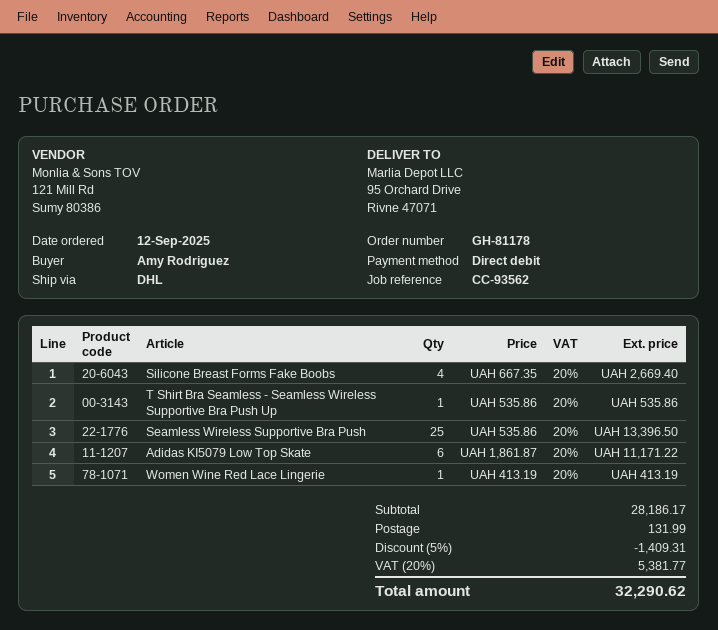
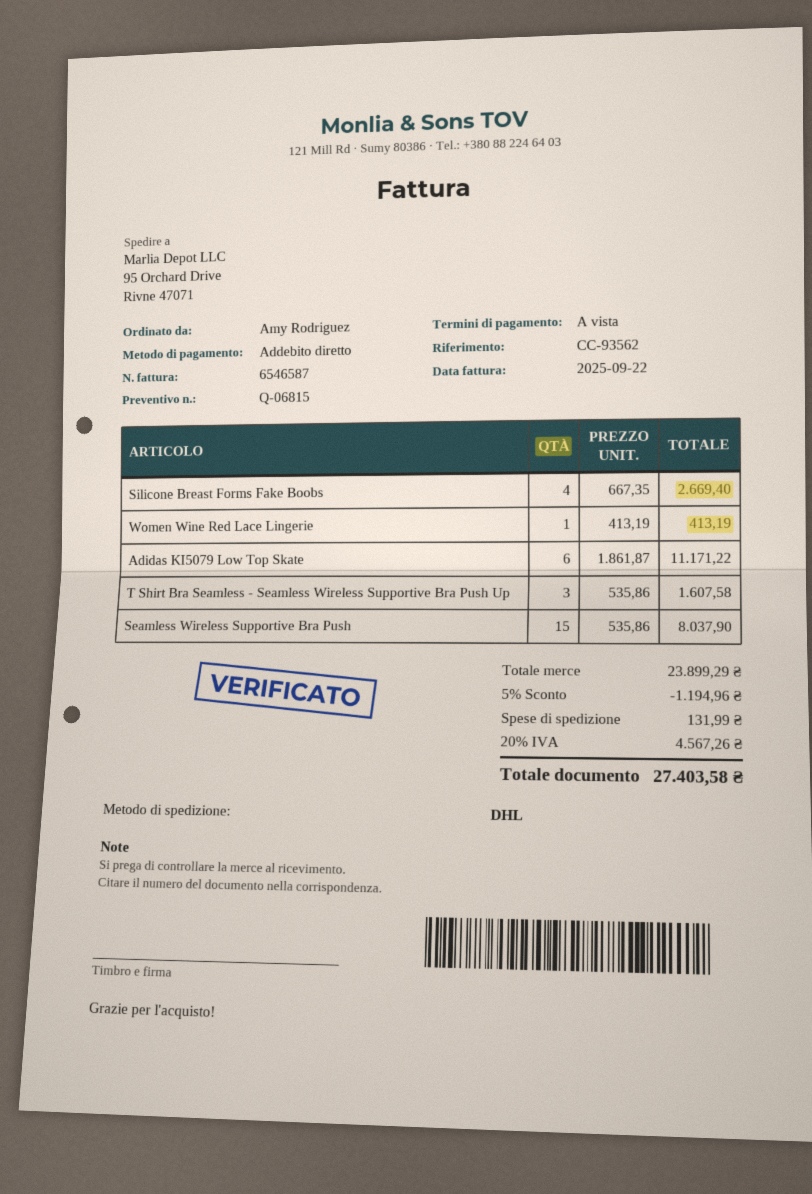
T Shirt Bra Seamless - Seamless Wireless Supportive Bra Push Up: 1 x 535.86 = 535.86 -> 3 x 535.86 = 1607.58
Seamless Wireless Supportive Bra Push: 25 x 535.86 = 13396.50 -> 15 x 535.86 = 8037.90
subtotal: 28186.17 -> 23899.29
discount: 5% = 1409.31 -> 5% = 1194.96
tax: 20% = 5381.77 -> 20% = 4567.26
total: 32290.62 -> 27403.58

